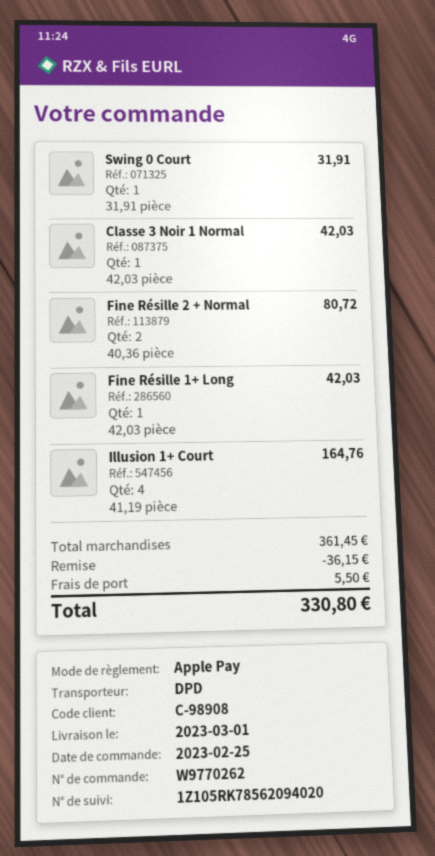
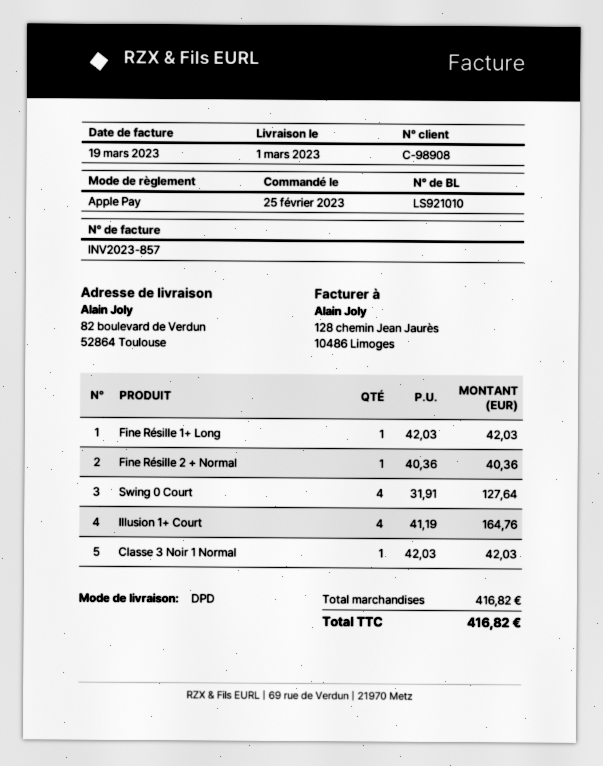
Swing 0 Court: 1 x 31.91 = 31.91 -> 4 x 31.91 = 127.64
Fine Résille 2 + Normal: 2 x 40.36 = 80.72 -> 1 x 40.36 = 40.36
subtotal: 361.45 -> 416.82
discount: 36.15 -> none
shipping: 5.50 -> none
total: 330.80 -> 416.82

